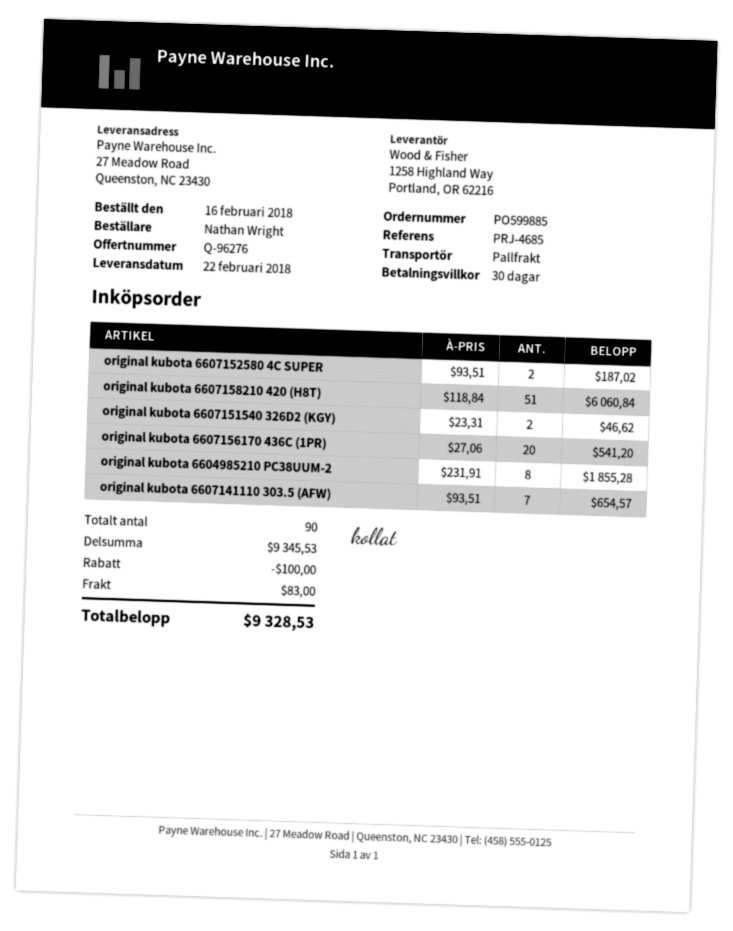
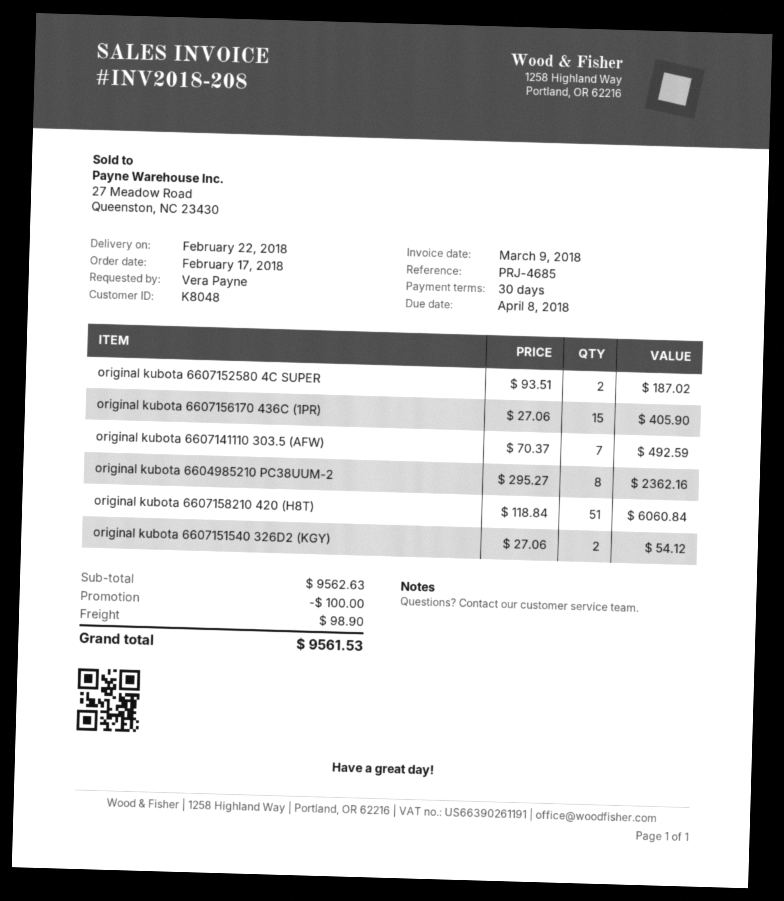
order date: 2018-02-16 -> 2018-02-17
ordered by: Nathan Wright -> Vera Payne
original kubota 6607151540 326D2 (KGY): 2 x 23.31 = 46.62 -> 2 x 27.06 = 54.12
original kubota 6607156170 436C (1PR): 20 x 27.06 = 541.20 -> 15 x 27.06 = 405.90
original kubota 6604985210 PC38UUM-2: 8 x 231.91 = 1855.28 -> 8 x 295.27 = 2362.16
original kubota 6607141110 303.5 (AFW): 7 x 93.51 = 654.57 -> 7 x 70.37 = 492.59
subtotal: 9345.53 -> 9562.63
shipping: 83.00 -> 98.90
total: 9328.53 -> 9561.53

